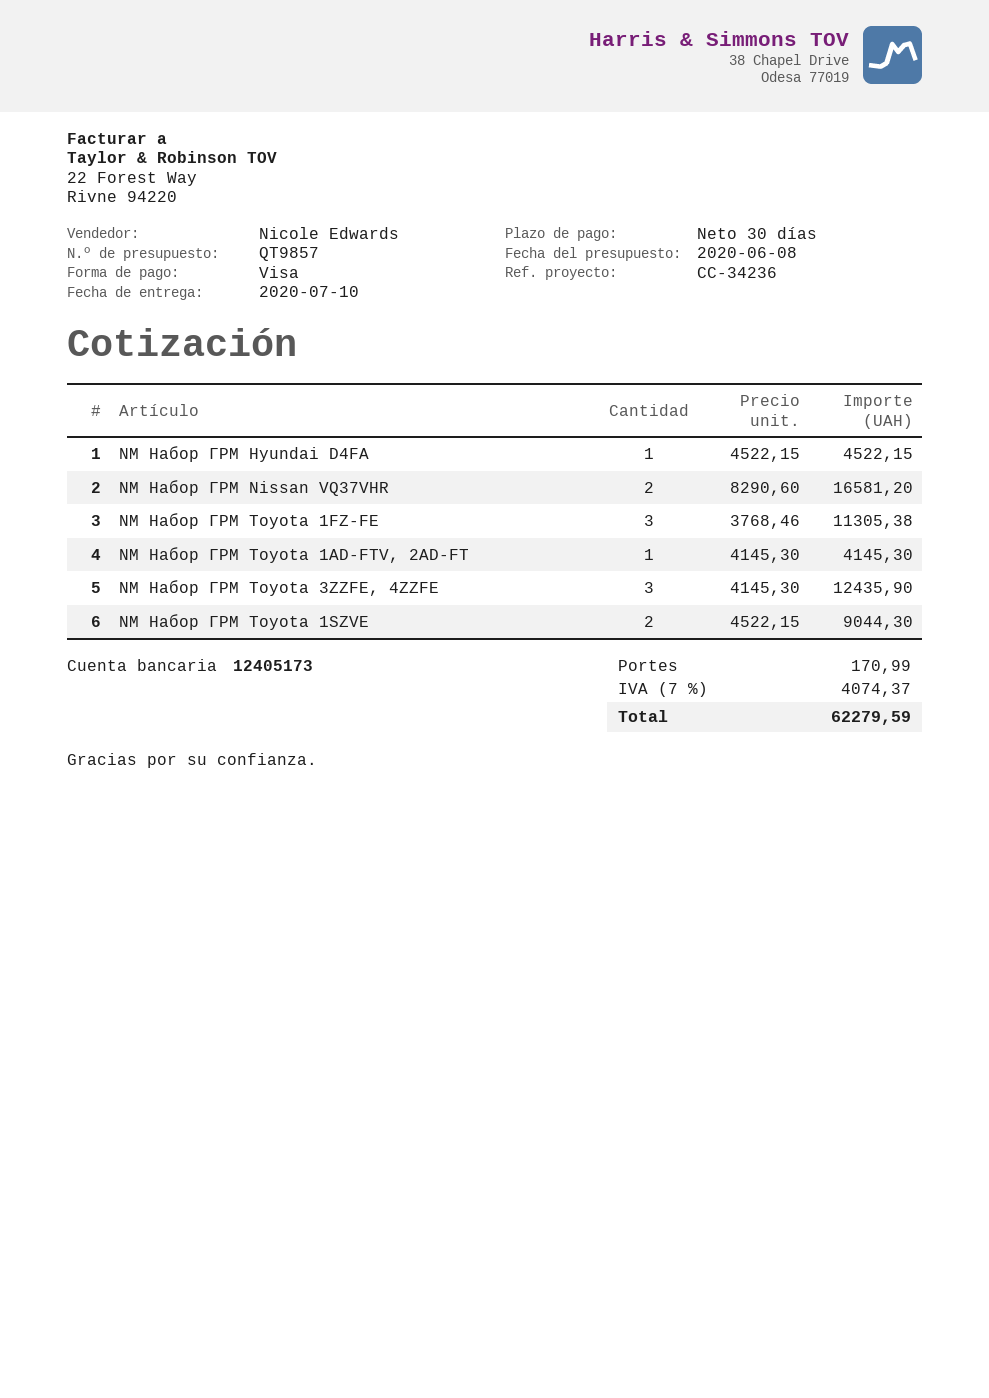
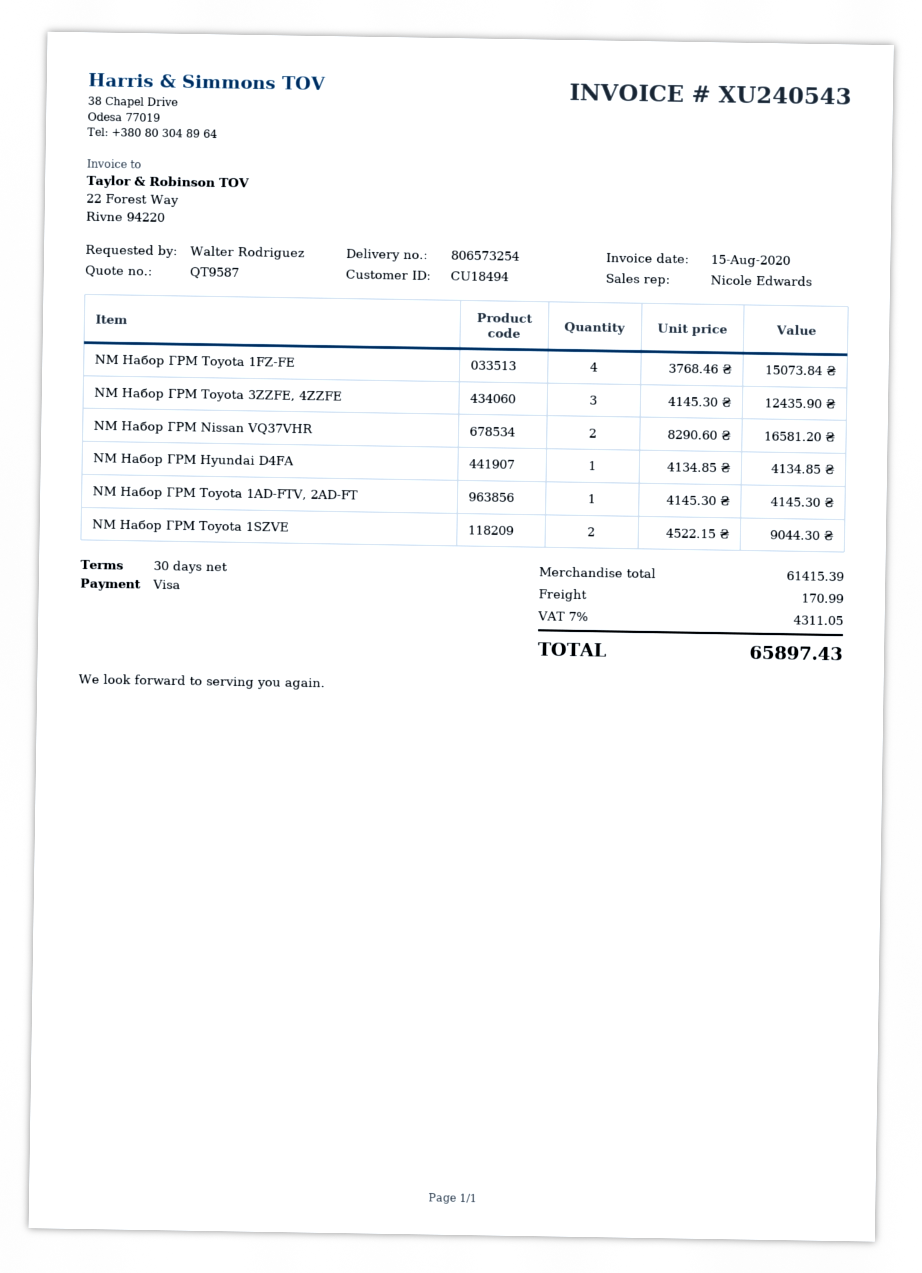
quote number: QT9857 -> QT9587
NM Набор ГРМ Hyundai D4FA: 1 x 4522.15 = 4522.15 -> 1 x 4134.85 = 4134.85
NM Набор ГРМ Toyota 1FZ-FE: 3 x 3768.46 = 11305.38 -> 4 x 3768.46 = 15073.84
tax: 7% = 4074.37 -> 7% = 4311.05
total: 62279.59 -> 65897.43

